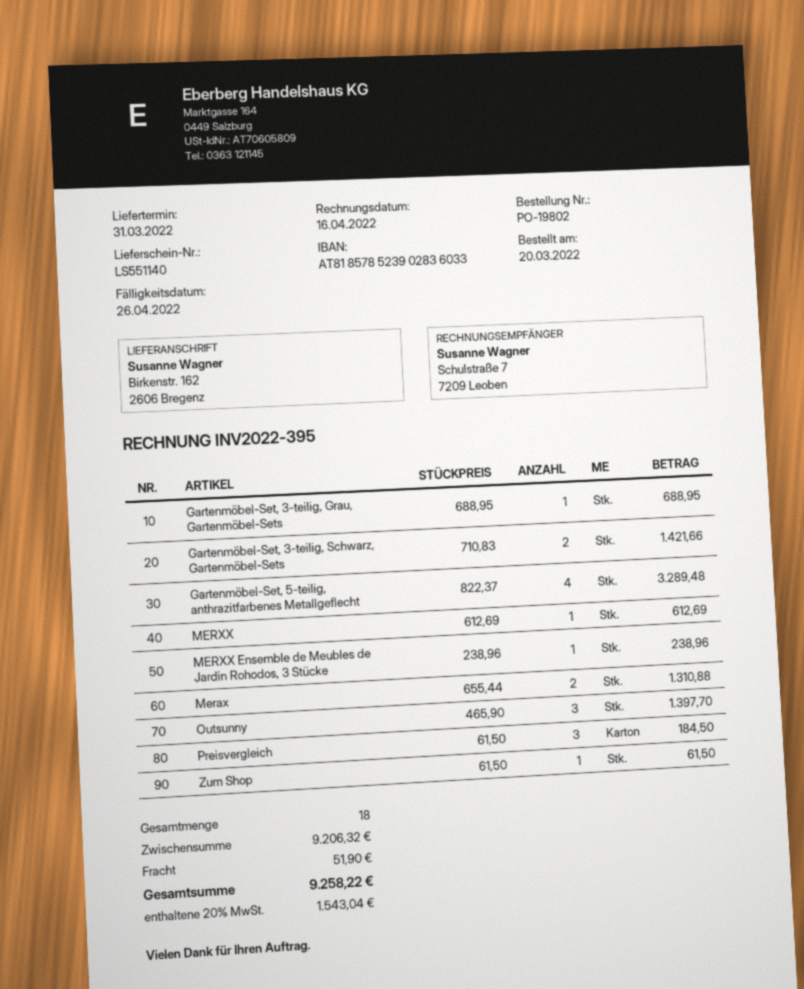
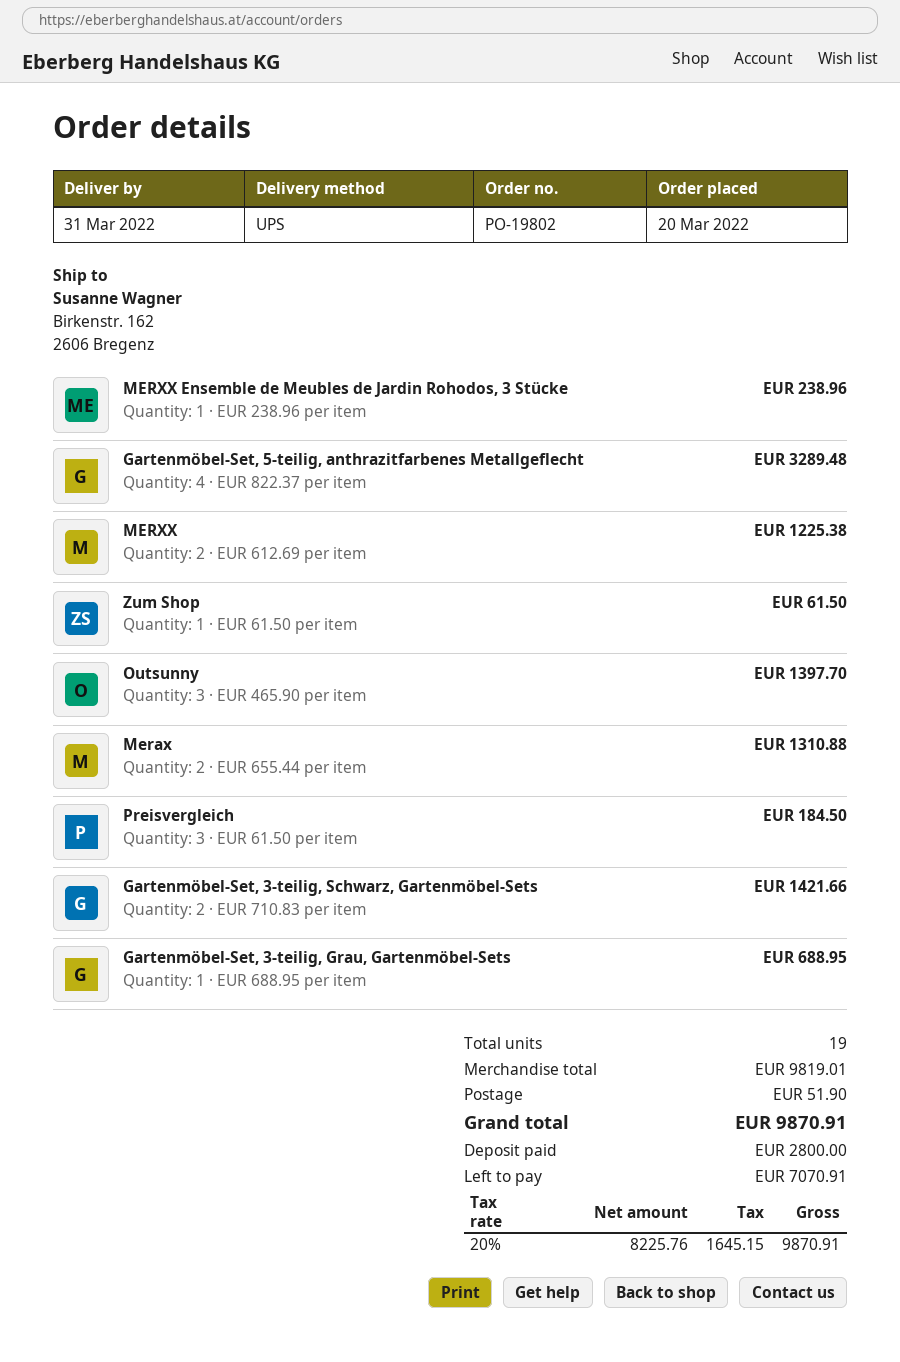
MERXX: 1 x 612.69 = 612.69 -> 2 x 612.69 = 1225.38
total quantity: 18 -> 19
subtotal: 9206.32 -> 9819.01
tax: 20% = 1543.04 -> 20% = 1645.15
total: 9258.22 -> 9870.91

